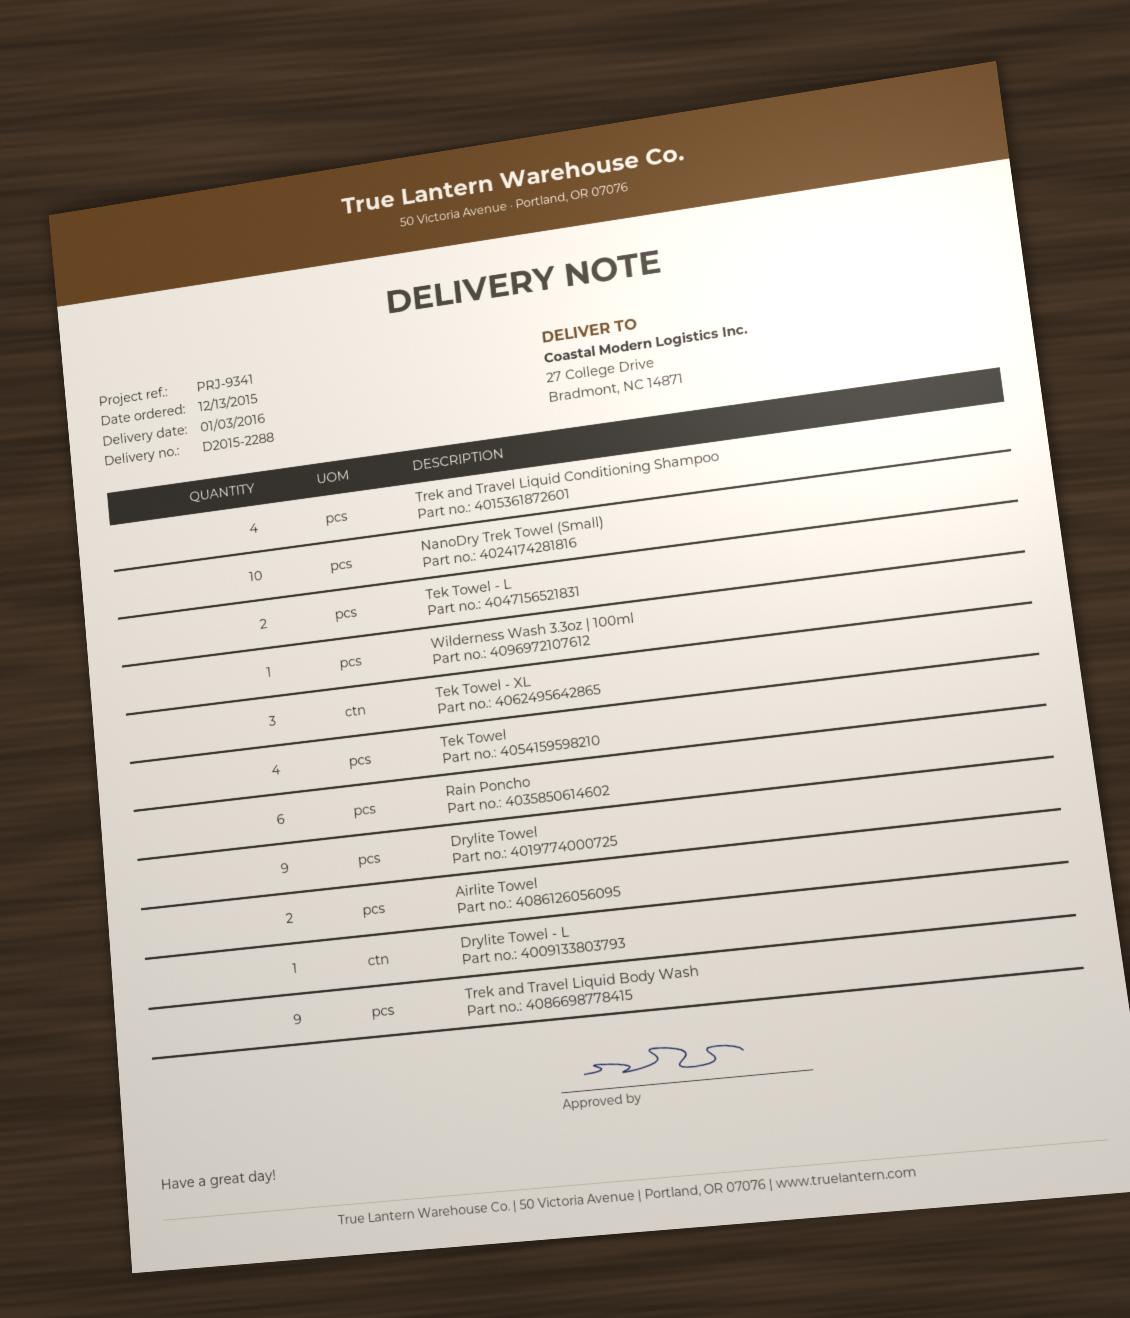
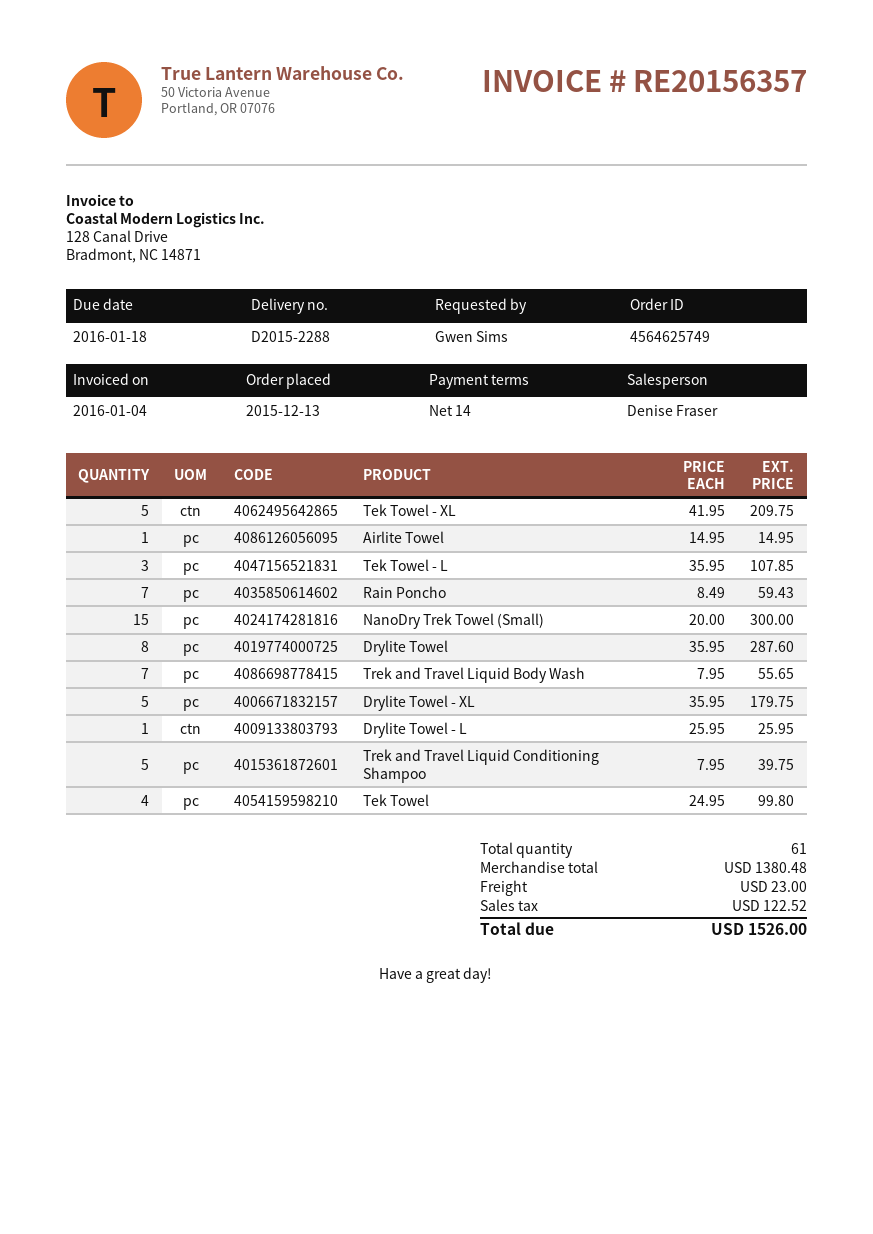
Trek and Travel Liquid Conditioning Shampoo: 4 -> 5
NanoDry Trek Towel (Small): 10 -> 15
Tek Towel - L: 2 -> 3
Wilderness Wash 3.3oz | 100ml: 1 -> none
Tek Towel - XL: 3 -> 5
Rain Poncho: 6 -> 7
Drylite Towel: 9 -> 8
Airlite Towel: 2 -> 1
Trek and Travel Liquid Body Wash: 9 -> 7
Drylite Towel - XL: none -> 5

